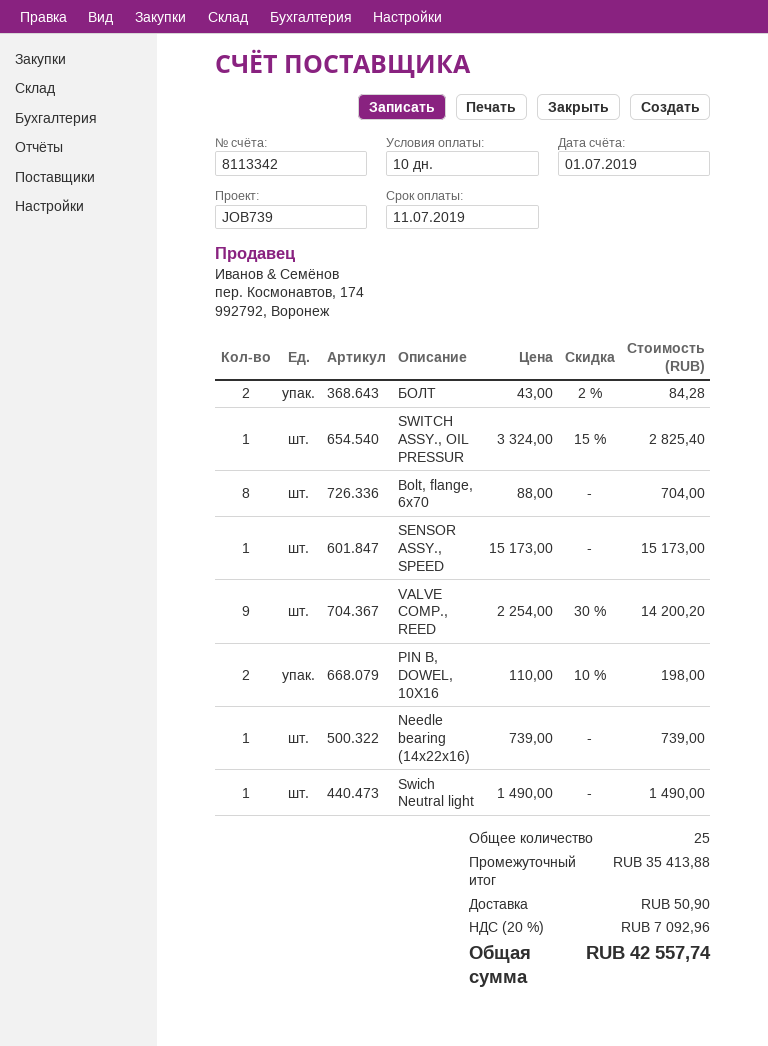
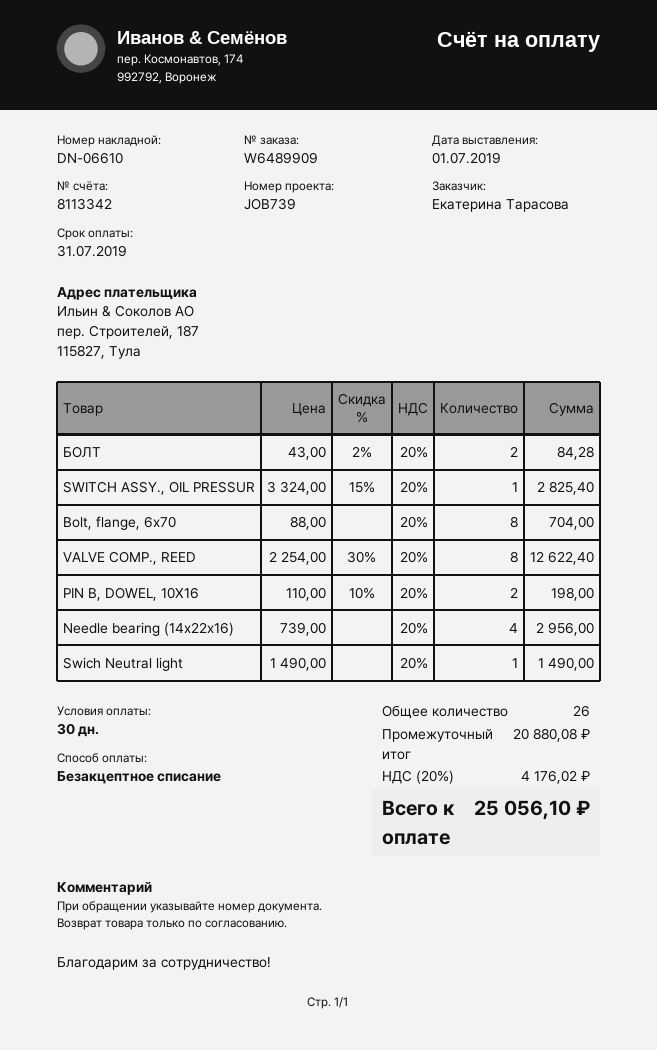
payment terms: 10 days -> 30 days
due date: 2019-07-11 -> 2019-07-31
SENSOR ASSY., SPEED: 1 x 15173.00 = 15173.00 -> none
VALVE COMP., REED: 9 x 2254.00 - 30% = 14200.20 -> 8 x 2254.00 - 30% = 12622.40
Needle bearing (14x22x16): 1 x 739.00 = 739.00 -> 4 x 739.00 = 2956.00
total quantity: 25 -> 26
subtotal: 35413.88 -> 20880.08
shipping: 50.90 -> none
tax: 20% = 7092.96 -> 20% = 4176.02
total: 42557.74 -> 25056.10

